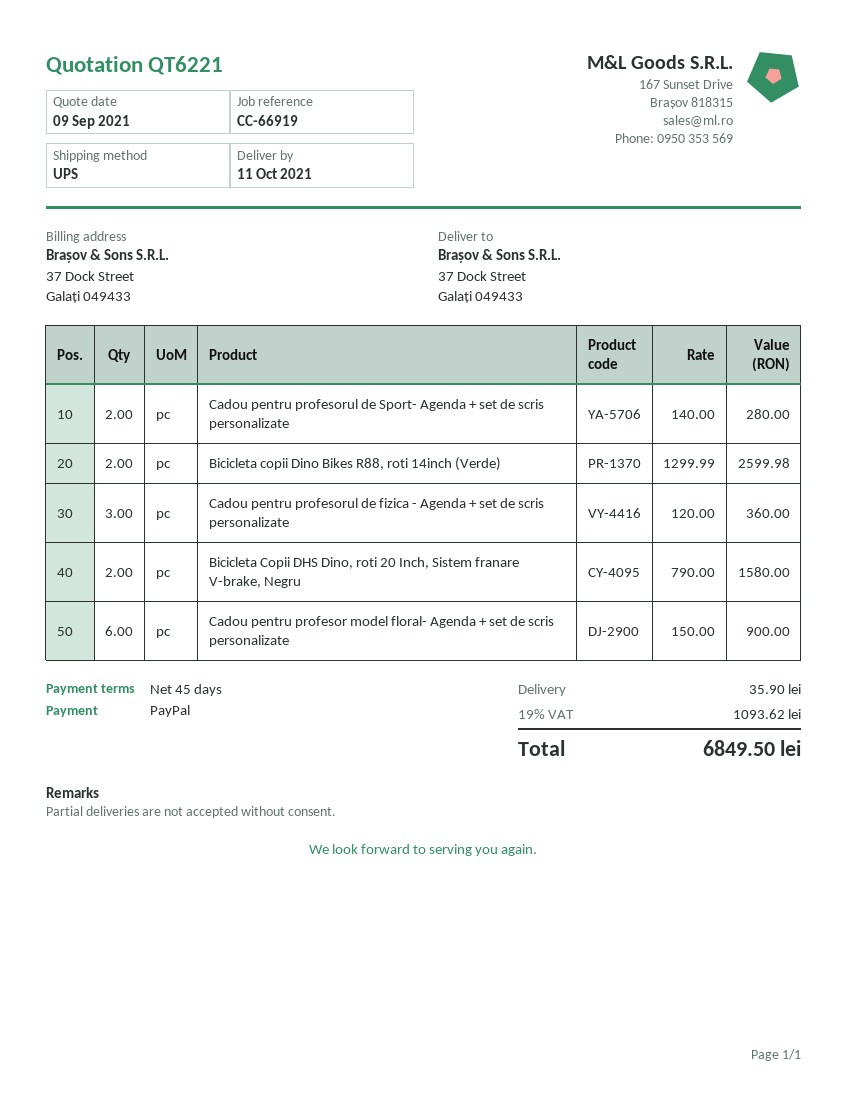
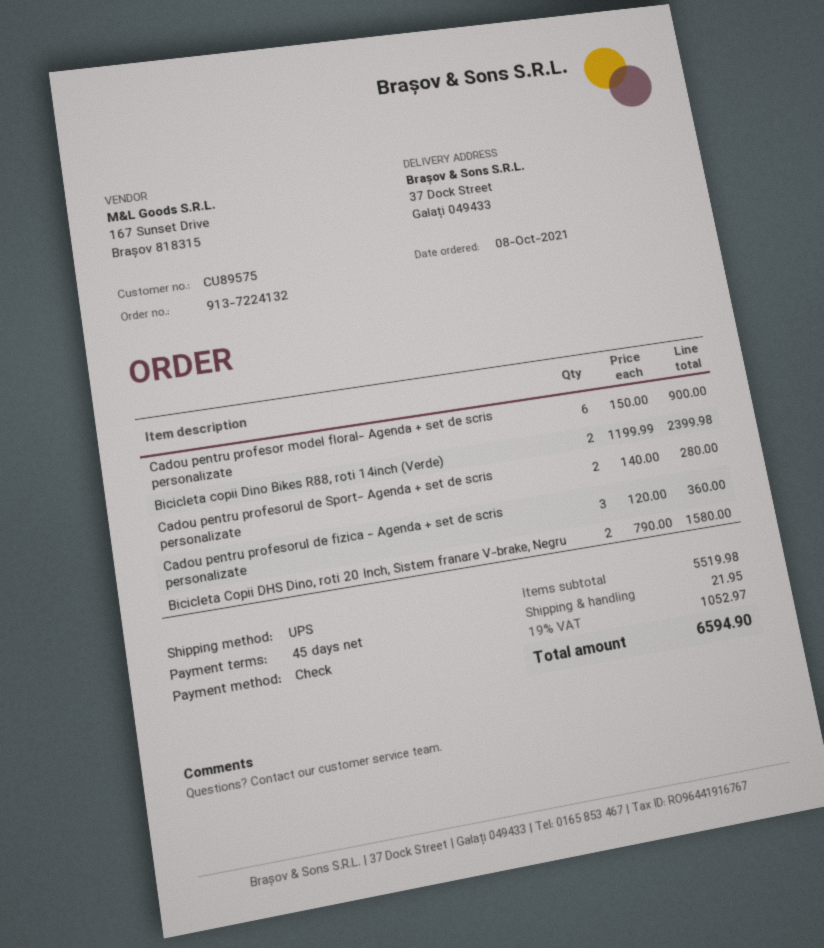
payment method: PayPal -> cheque
Bicicleta copii Dino Bikes R88, roti 14inch (Verde): 2 x 1299.99 = 2599.98 -> 2 x 1199.99 = 2399.98
shipping: 35.90 -> 21.95
tax: 19% = 1093.62 -> 19% = 1052.97
total: 6849.50 -> 6594.90

